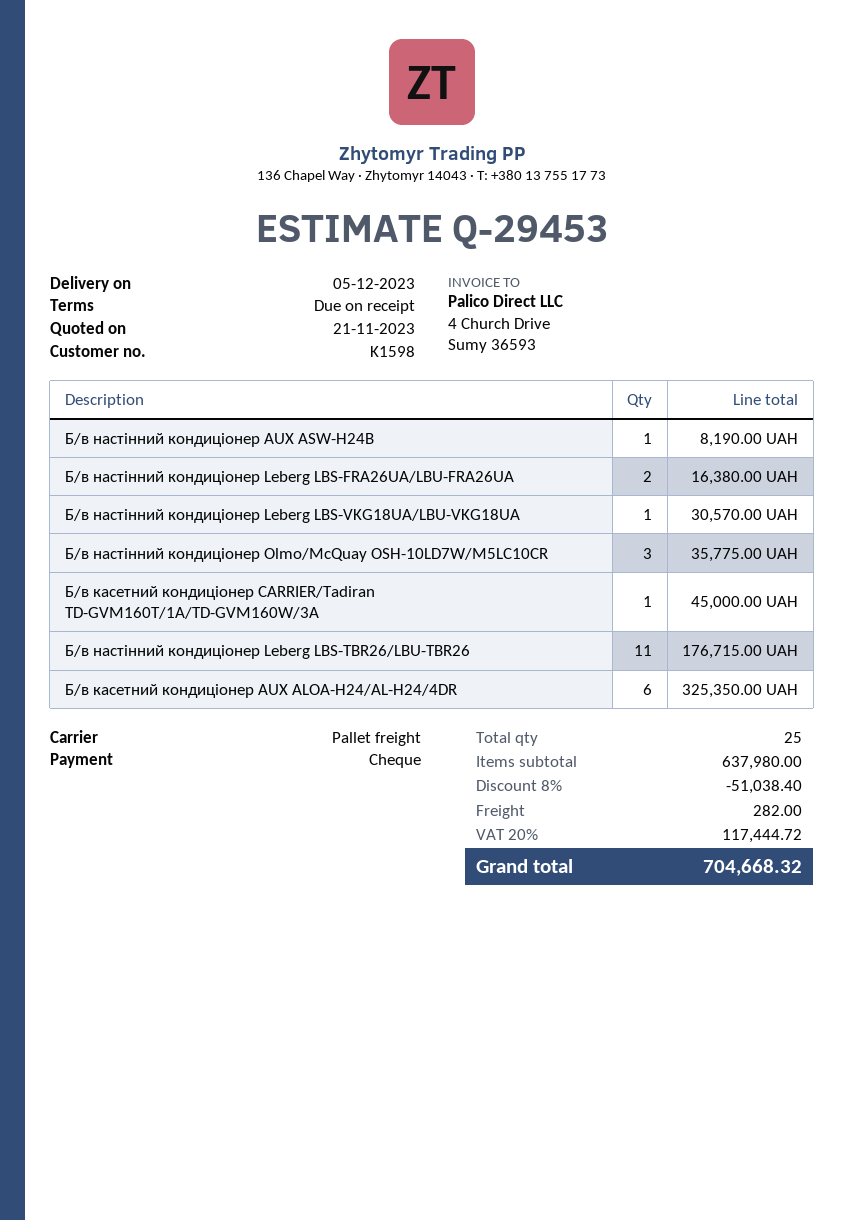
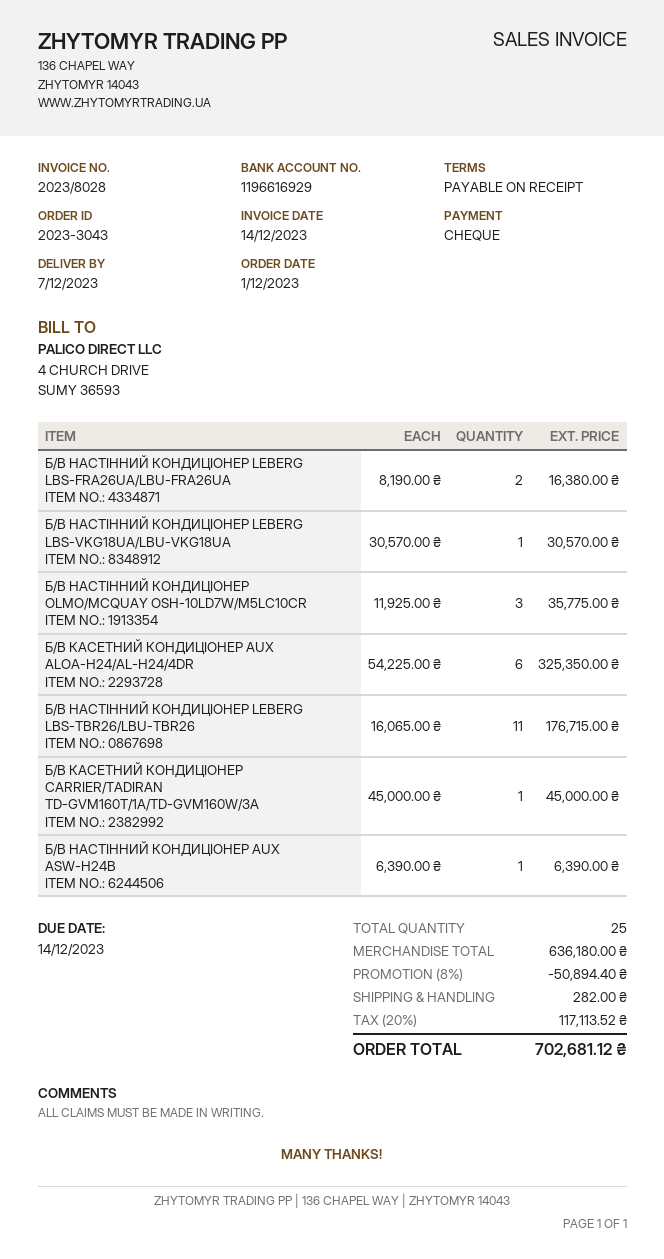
delivery date: 2023-12-05 -> 2023-12-07
Б/в настінний кондиціонер AUX ASW-H24B: 1 for 8190.00 -> 1 for 6390.00
subtotal: 637980.00 -> 636180.00
discount: 8% = 51038.40 -> 8% = 50894.40
tax: 20% = 117444.72 -> 20% = 117113.52
total: 704668.32 -> 702681.12

